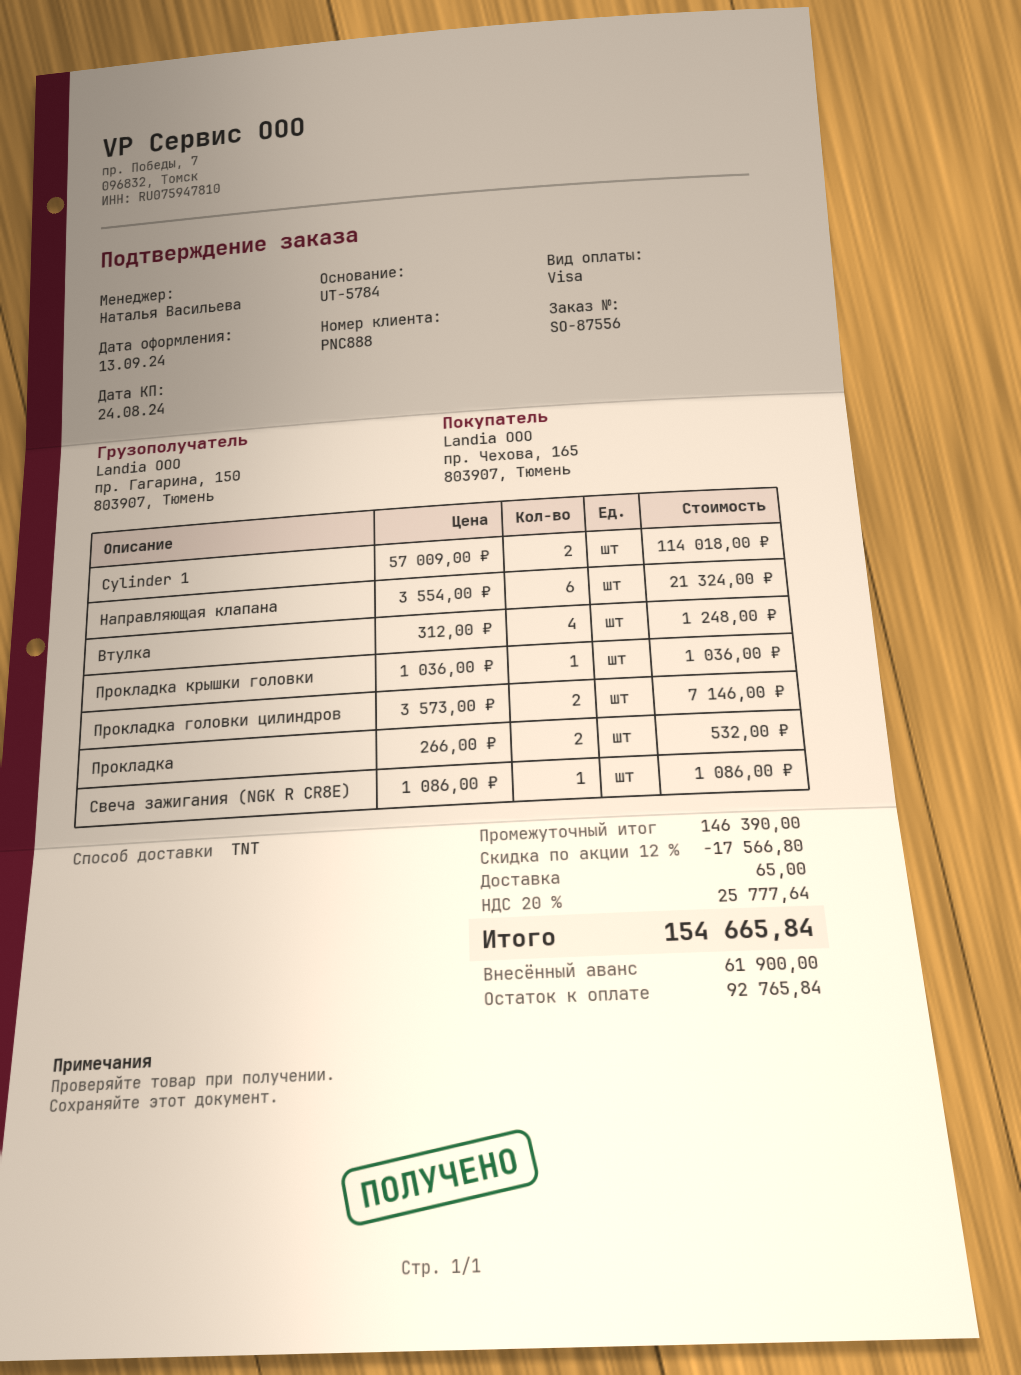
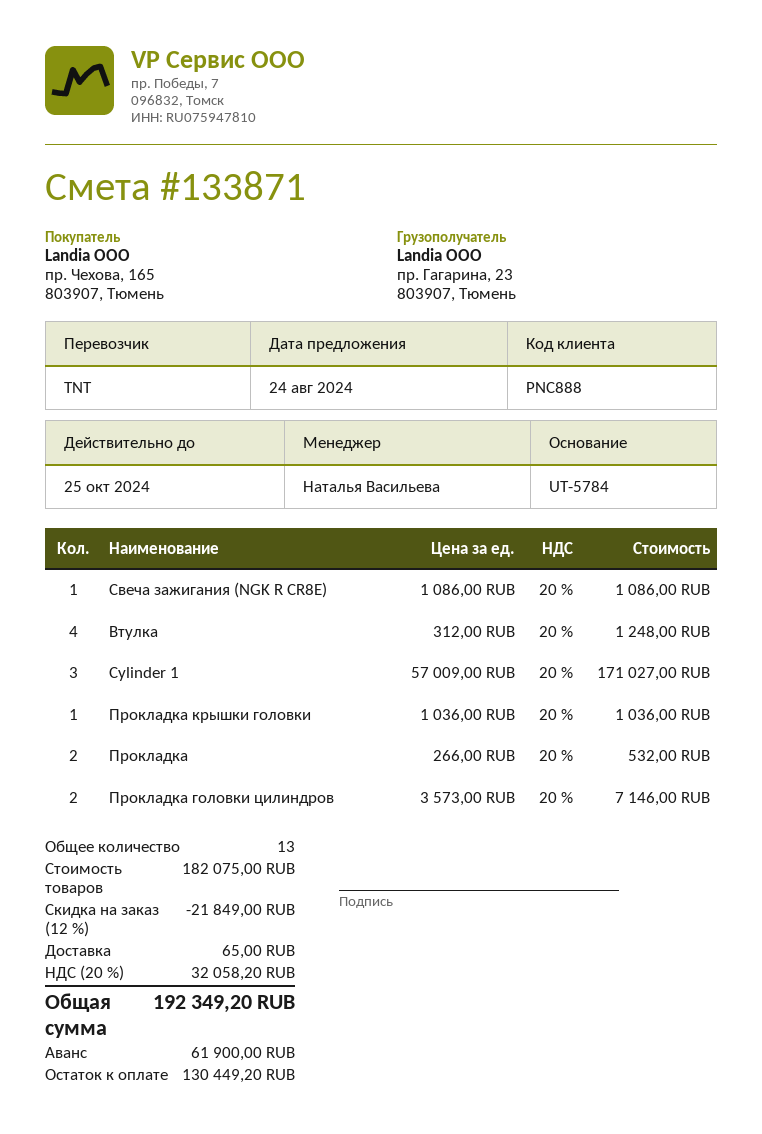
ship to: пр. Гагарина, 150, 803907, Тюмень -> пр. Гагарина, 23, 803907, Тюмень
Cylinder 1: 2 x 57009.00 = 114018.00 -> 3 x 57009.00 = 171027.00
Направляющая клапана: 6 x 3554.00 = 21324.00 -> none
subtotal: 146390.00 -> 182075.00
discount: 12% = 17566.80 -> 12% = 21849.00
tax: 20% = 25777.64 -> 20% = 32058.20
total: 154665.84 -> 192349.20
balance: 92765.84 -> 130449.20

